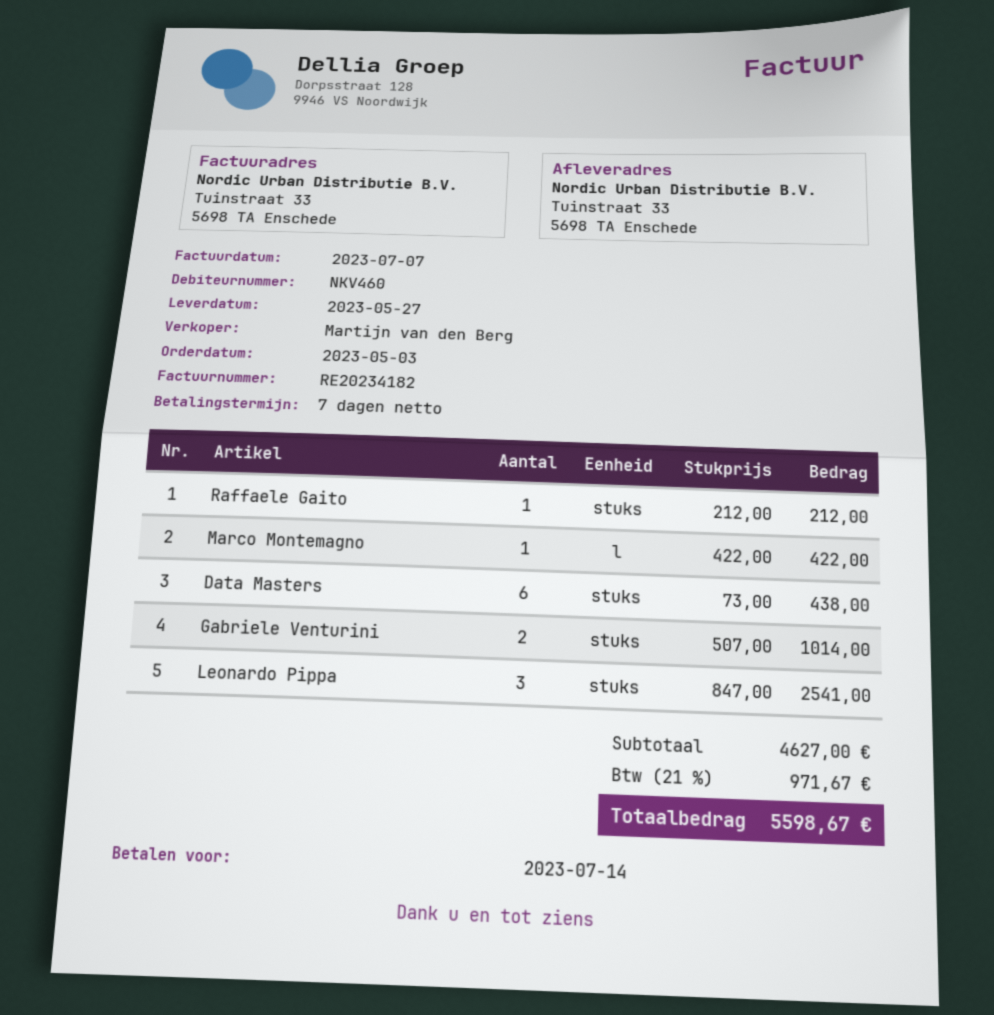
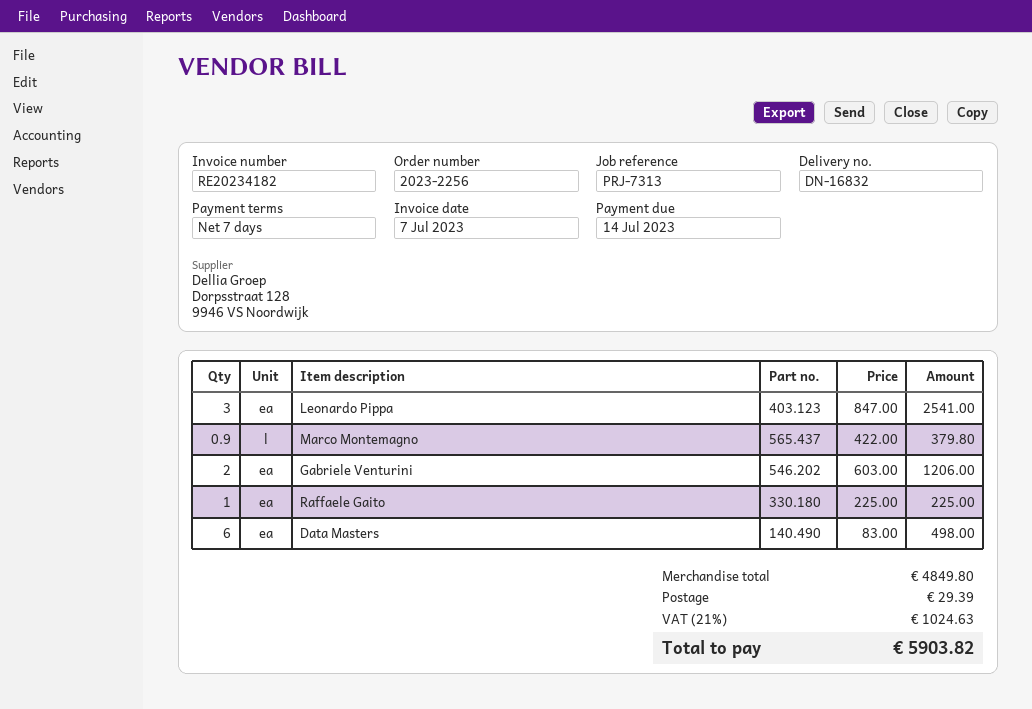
Raffaele Gaito: 1 x 212.00 = 212.00 -> 1 x 225.00 = 225.00
Marco Montemagno: 1 x 422.00 = 422.00 -> 0.9 x 422.00 = 379.80
Data Masters: 6 x 73.00 = 438.00 -> 6 x 83.00 = 498.00
Gabriele Venturini: 2 x 507.00 = 1014.00 -> 2 x 603.00 = 1206.00
subtotal: 4627.00 -> 4849.80
shipping: none -> 29.39
tax: 21% = 971.67 -> 21% = 1024.63
total: 5598.67 -> 5903.82

